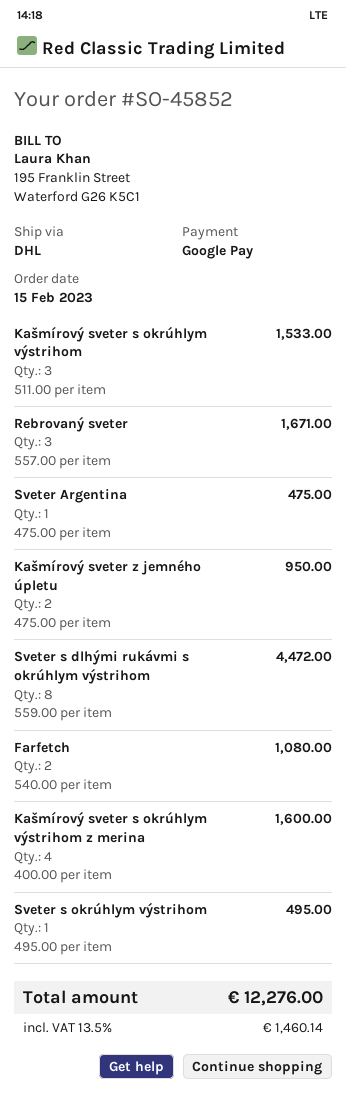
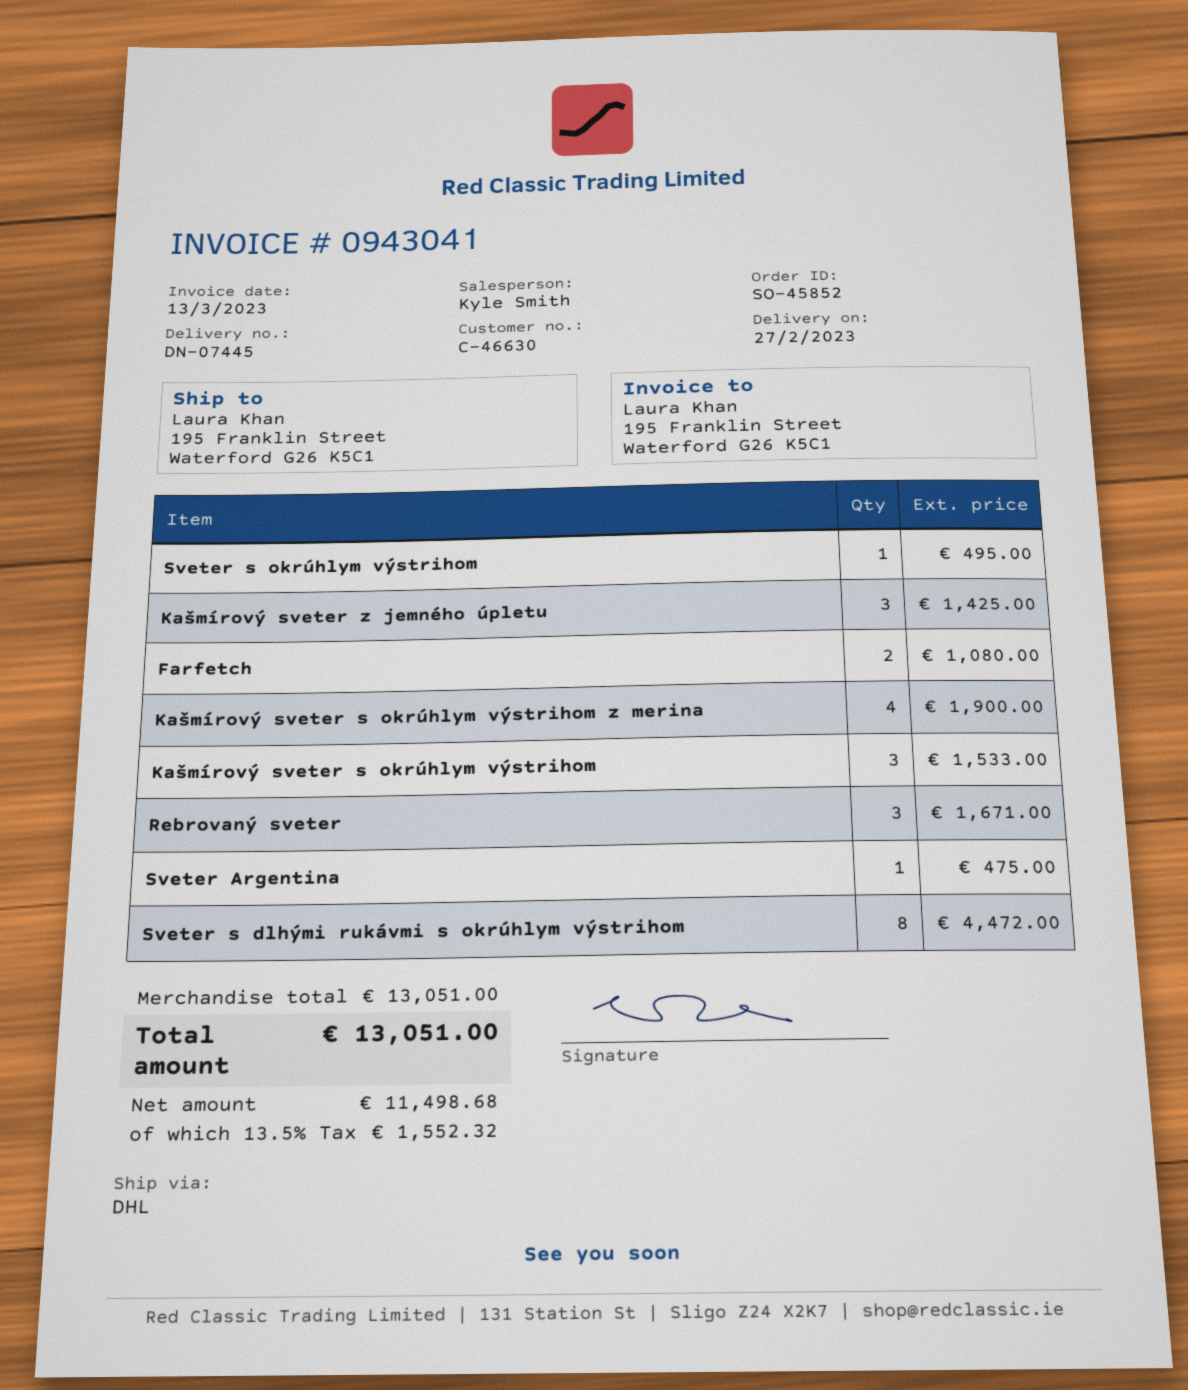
Kašmírový sveter z jemného úpletu: 2 for 950.00 -> 3 for 1425.00
Kašmírový sveter s okrúhlym výstrihom z merina: 4 for 1600.00 -> 4 for 1900.00
tax: 13.5% = 1460.14 -> 13.5% = 1552.32
total: 12276.00 -> 13051.00

